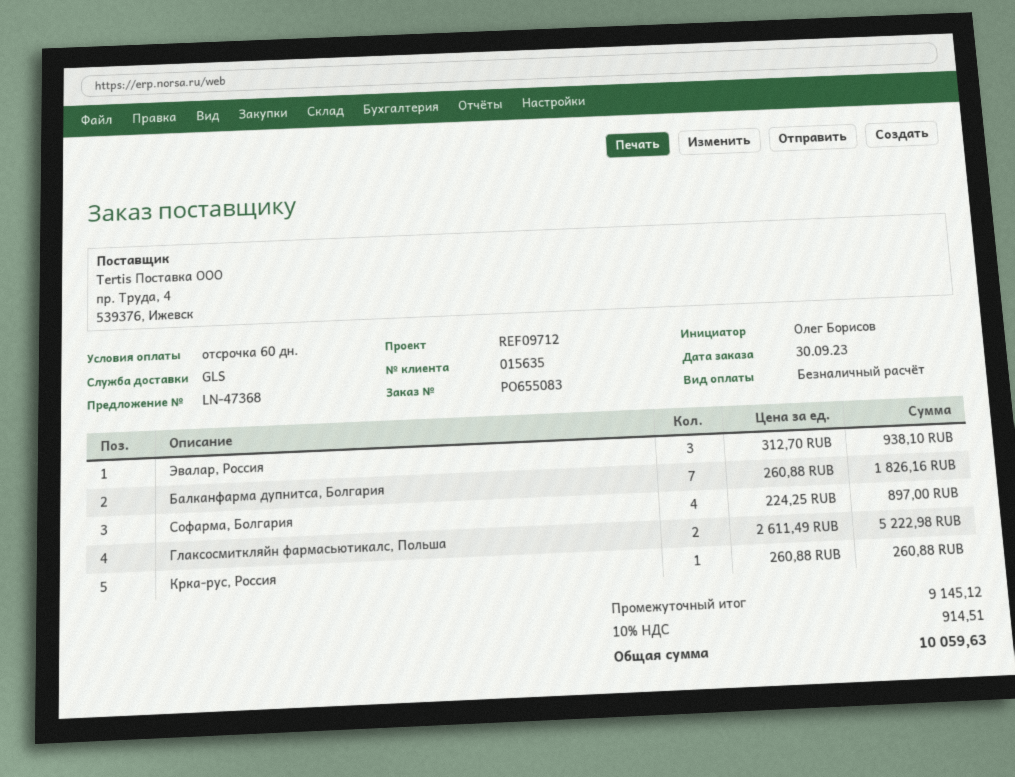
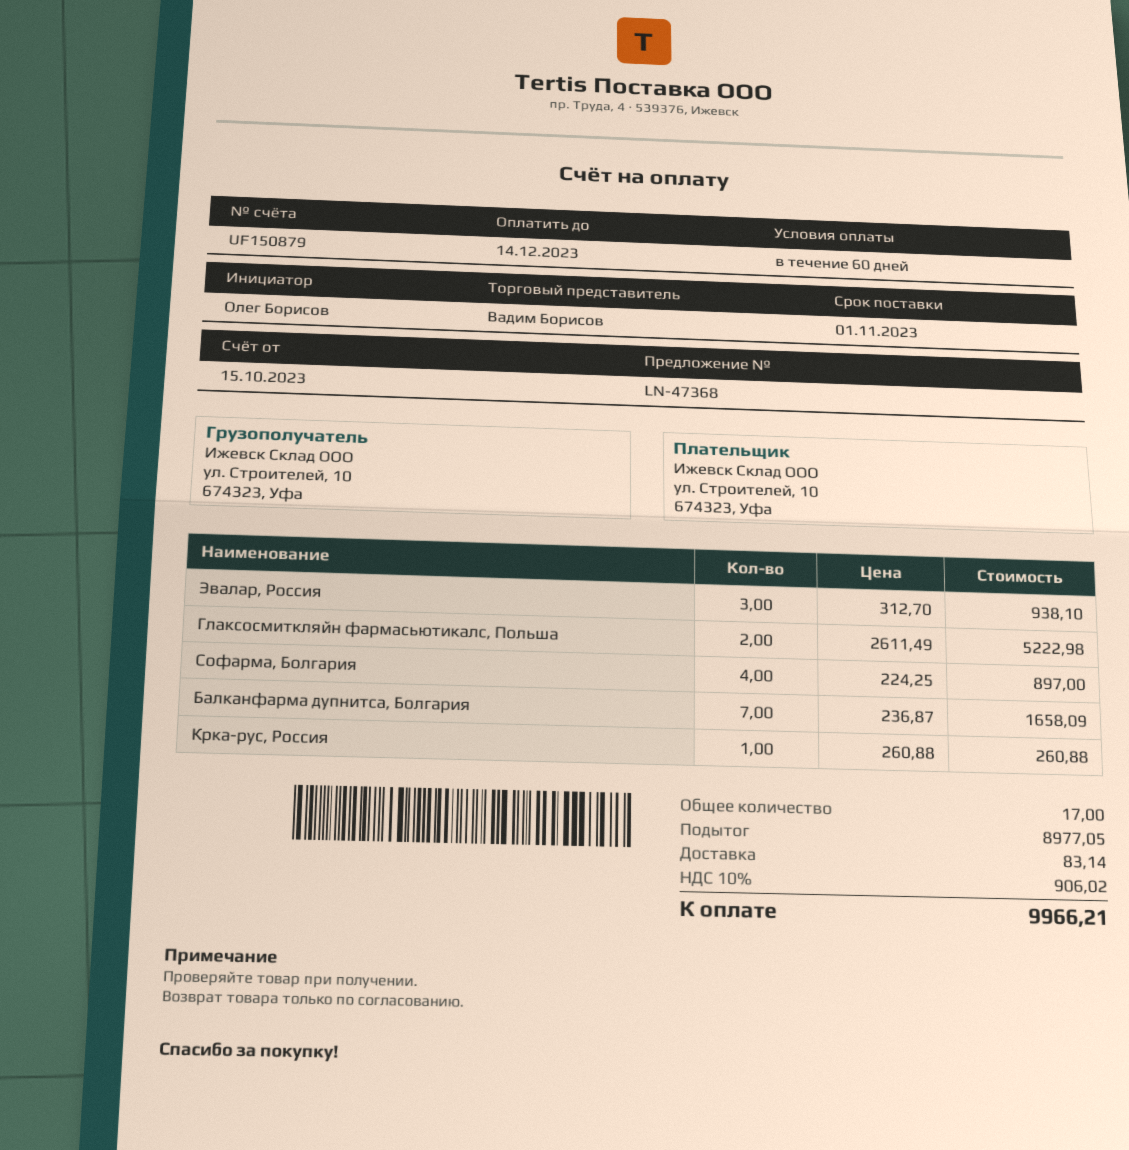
Балканфарма дупнитса, Болгария: 7 x 260.88 = 1826.16 -> 7 x 236.87 = 1658.09
subtotal: 9145.12 -> 8977.05
shipping: none -> 83.14
tax: 10% = 914.51 -> 10% = 906.02
total: 10059.63 -> 9966.21

